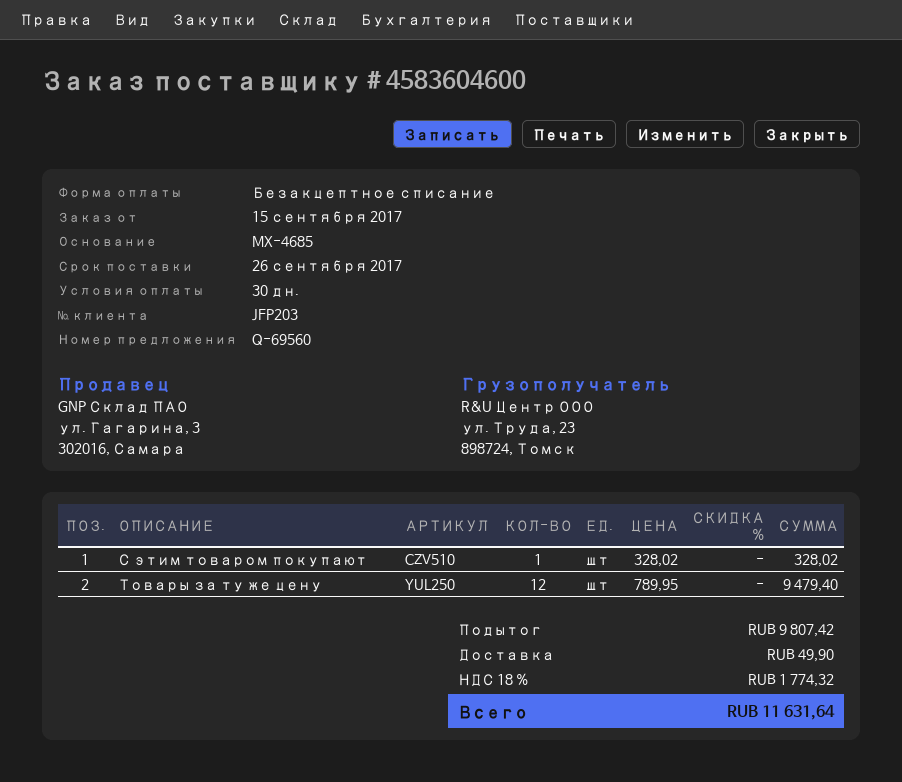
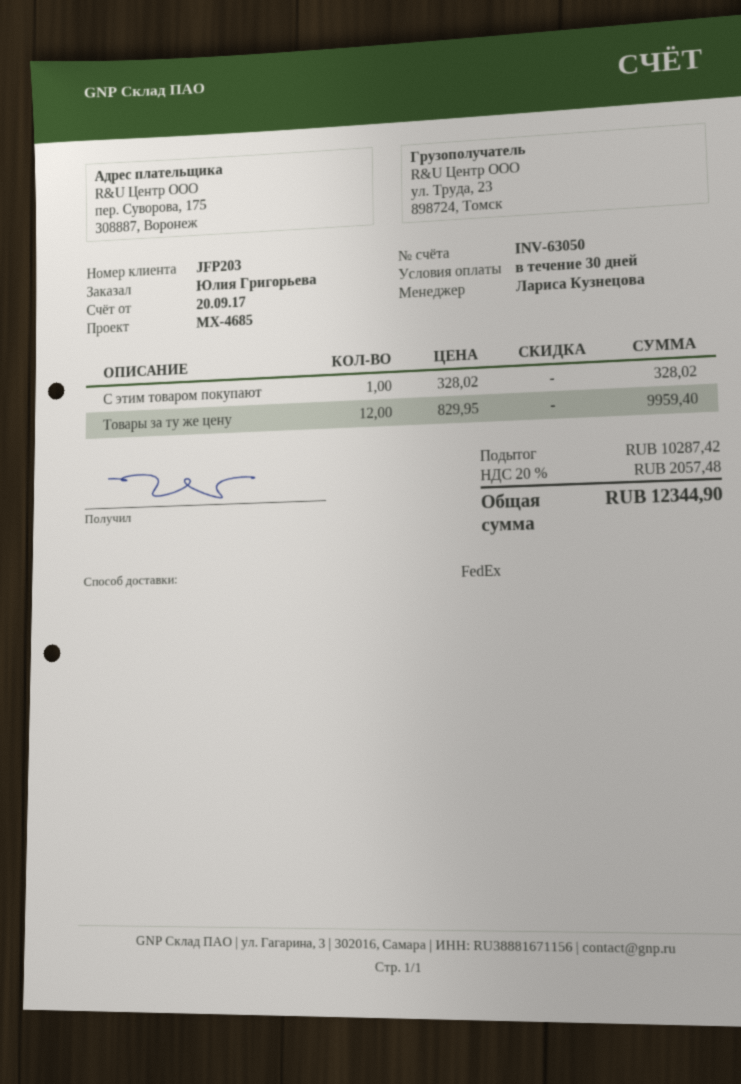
Товары за ту же цену: 12 x 789.95 = 9479.40 -> 12 x 829.95 = 9959.40
subtotal: 9807.42 -> 10287.42
shipping: 49.90 -> none
tax: 18% = 1774.32 -> 20% = 2057.48
total: 11631.64 -> 12344.90

